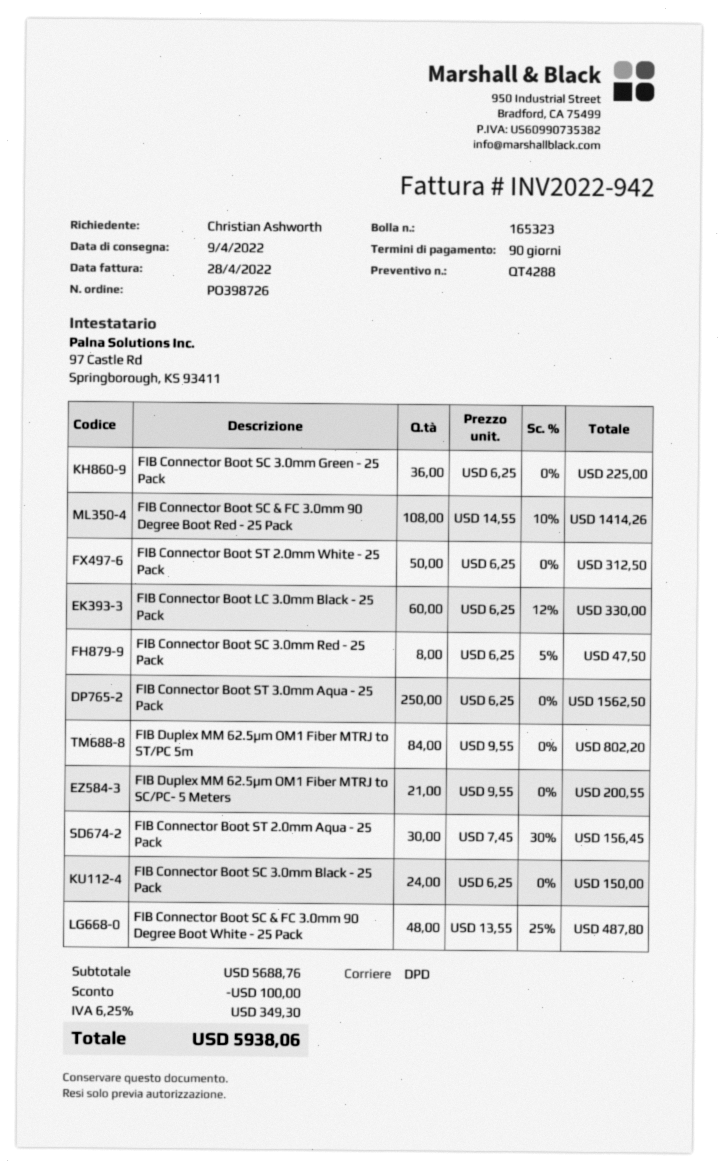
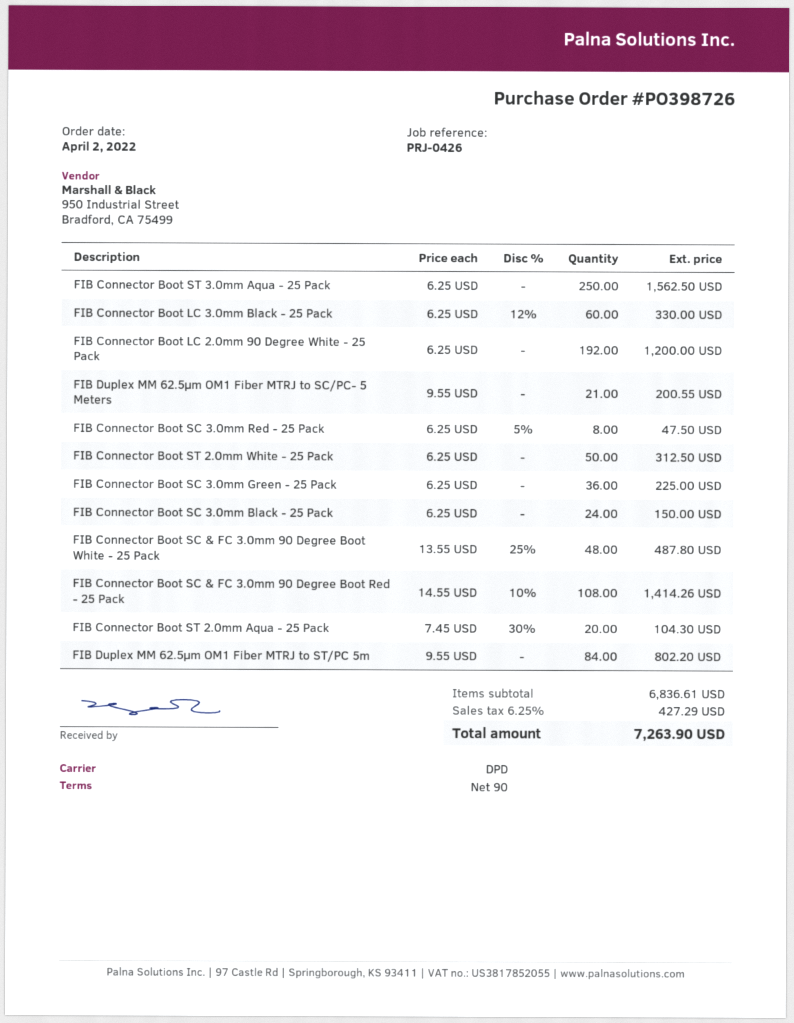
FIB Connector Boot ST 2.0mm Aqua - 25 Pack: 30 x 7.45 - 30% = 156.45 -> 20 x 7.45 - 30% = 104.30
FIB Connector Boot LC 2.0mm 90 Degree White - 25 Pack: none -> 192 x 6.25 = 1200.00
subtotal: 5688.76 -> 6836.61
discount: 100.00 -> none
tax: 6.25% = 349.30 -> 6.25% = 427.29
total: 5938.06 -> 7263.90

